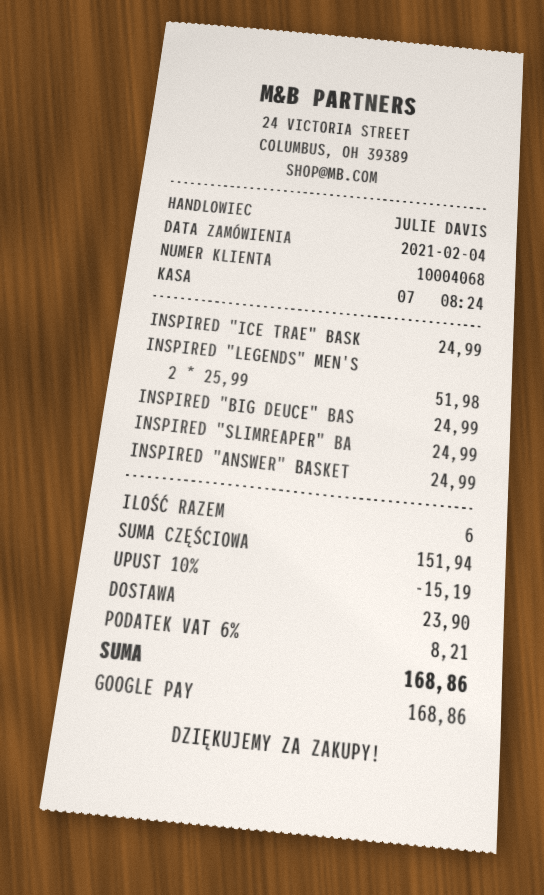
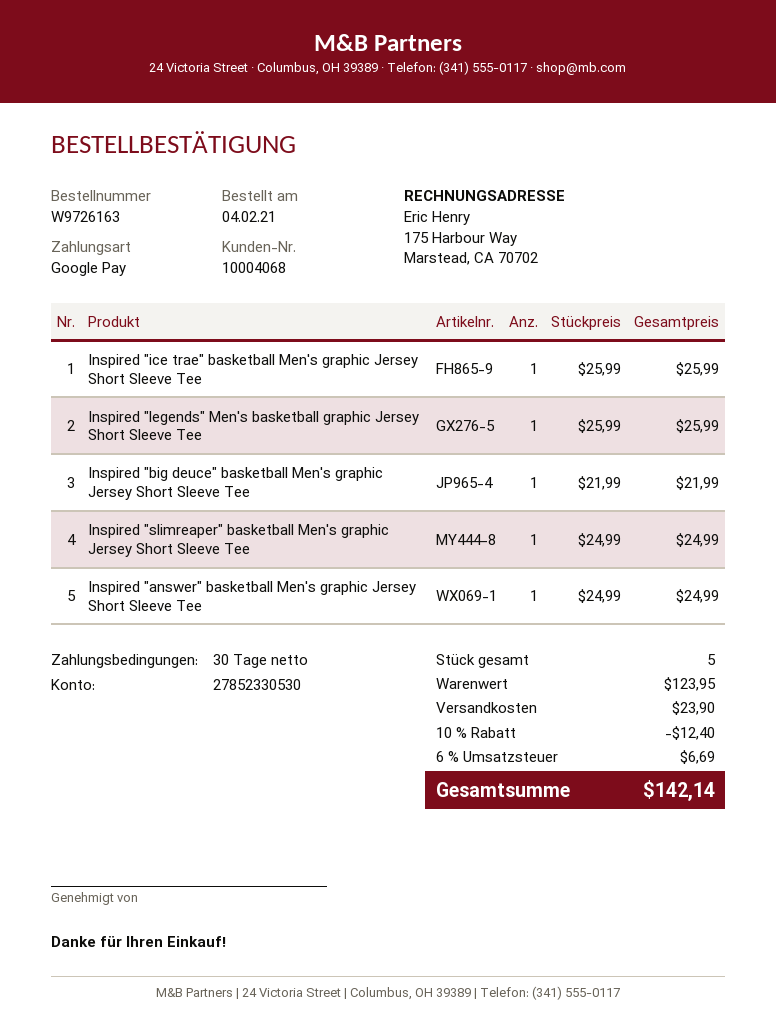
INSPIRED "ICE TRAE" BASK: 1 x 24.99 = 24.99 -> 1 x 25.99 = 25.99
INSPIRED "LEGENDS" MEN'S: 2 x 25.99 = 51.98 -> 1 x 25.99 = 25.99
INSPIRED "BIG DEUCE" BAS: 1 x 24.99 = 24.99 -> 1 x 21.99 = 21.99
total quantity: 6 -> 5
subtotal: 151.94 -> 123.95
discount: 10% = 15.19 -> 10% = 12.40
tax: 6% = 8.21 -> 6% = 6.69
total: 168.86 -> 142.14

